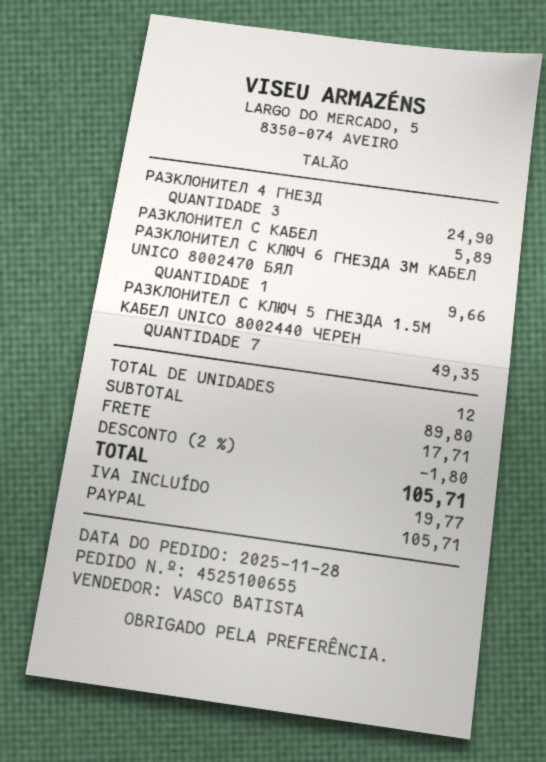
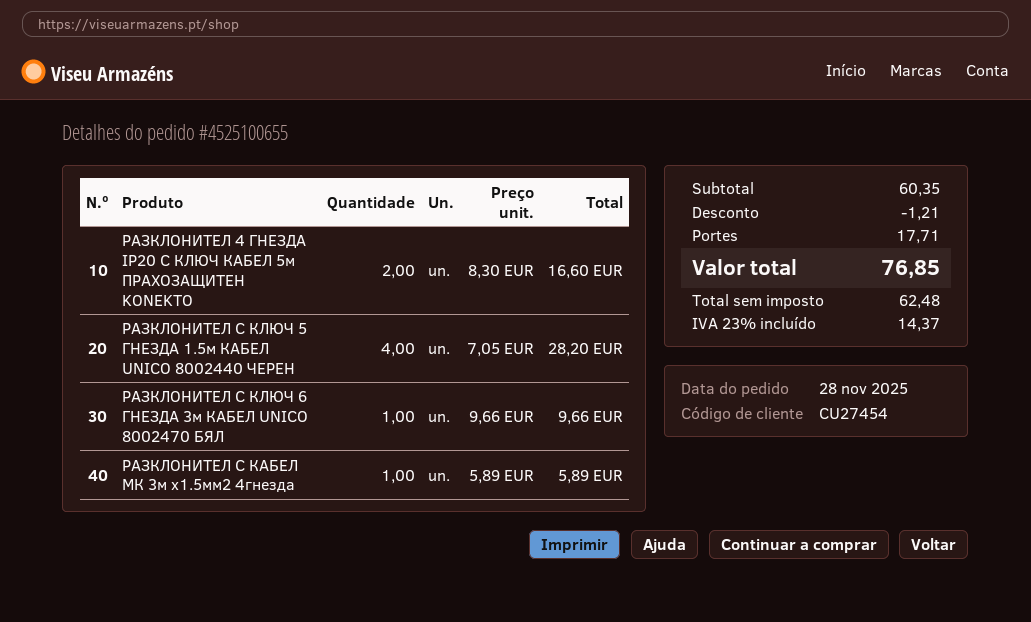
РАЗКЛОНИТЕЛ 4 ГНЕЗД: 3 for 24.90 -> 2 for 16.60
РАЗКЛОНИТЕЛ С КЛЮЧ 5 ГНЕЗДА 1.5М КАБЕЛ UNICO 8002440 ЧЕРЕН: 7 for 49.35 -> 4 for 28.20
subtotal: 89.80 -> 60.35
discount: 1.80 -> 1.21
tax: 19.77 -> 14.37
total: 105.71 -> 76.85

